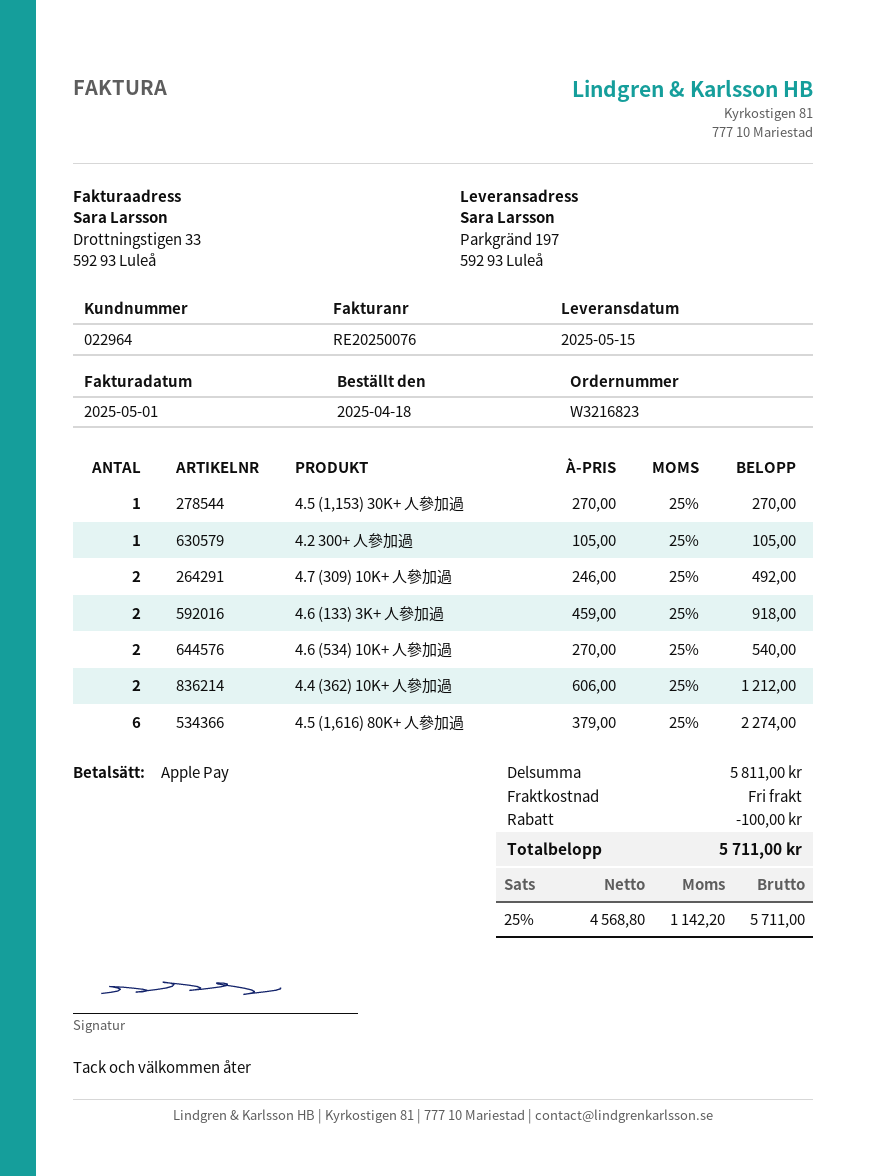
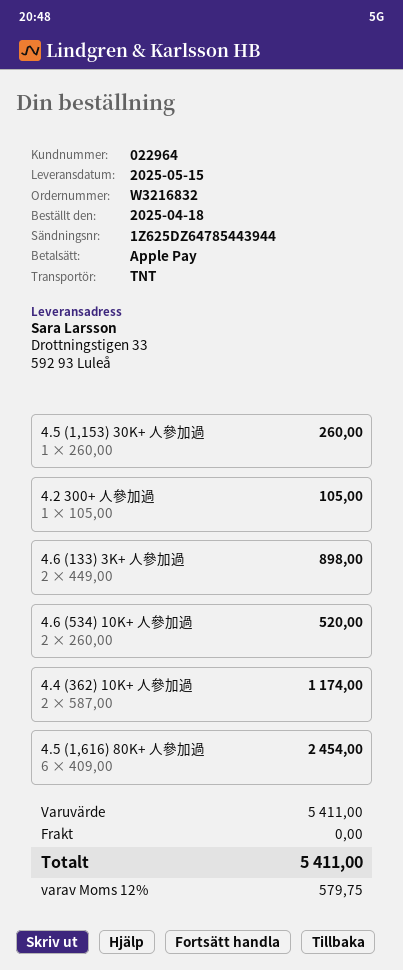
order number: W3216823 -> W3216832
ship to: Parkgränd 197, 592 93 Luleå -> Drottningstigen 33, 592 93 Luleå
4.5 (1,153) 30K+ 人參加過: 1 x 270.00 = 270.00 -> 1 x 260.00 = 260.00
4.7 (309) 10K+ 人參加過: 2 x 246.00 = 492.00 -> none
4.6 (133) 3K+ 人參加過: 2 x 459.00 = 918.00 -> 2 x 449.00 = 898.00
4.6 (534) 10K+ 人參加過: 2 x 270.00 = 540.00 -> 2 x 260.00 = 520.00
4.4 (362) 10K+ 人參加過: 2 x 606.00 = 1212.00 -> 2 x 587.00 = 1174.00
4.5 (1,616) 80K+ 人參加過: 6 x 379.00 = 2274.00 -> 6 x 409.00 = 2454.00
subtotal: 5811.00 -> 5411.00
discount: 100.00 -> none
tax: 25% = 1142.20 -> 12% = 579.75
total: 5711.00 -> 5411.00

